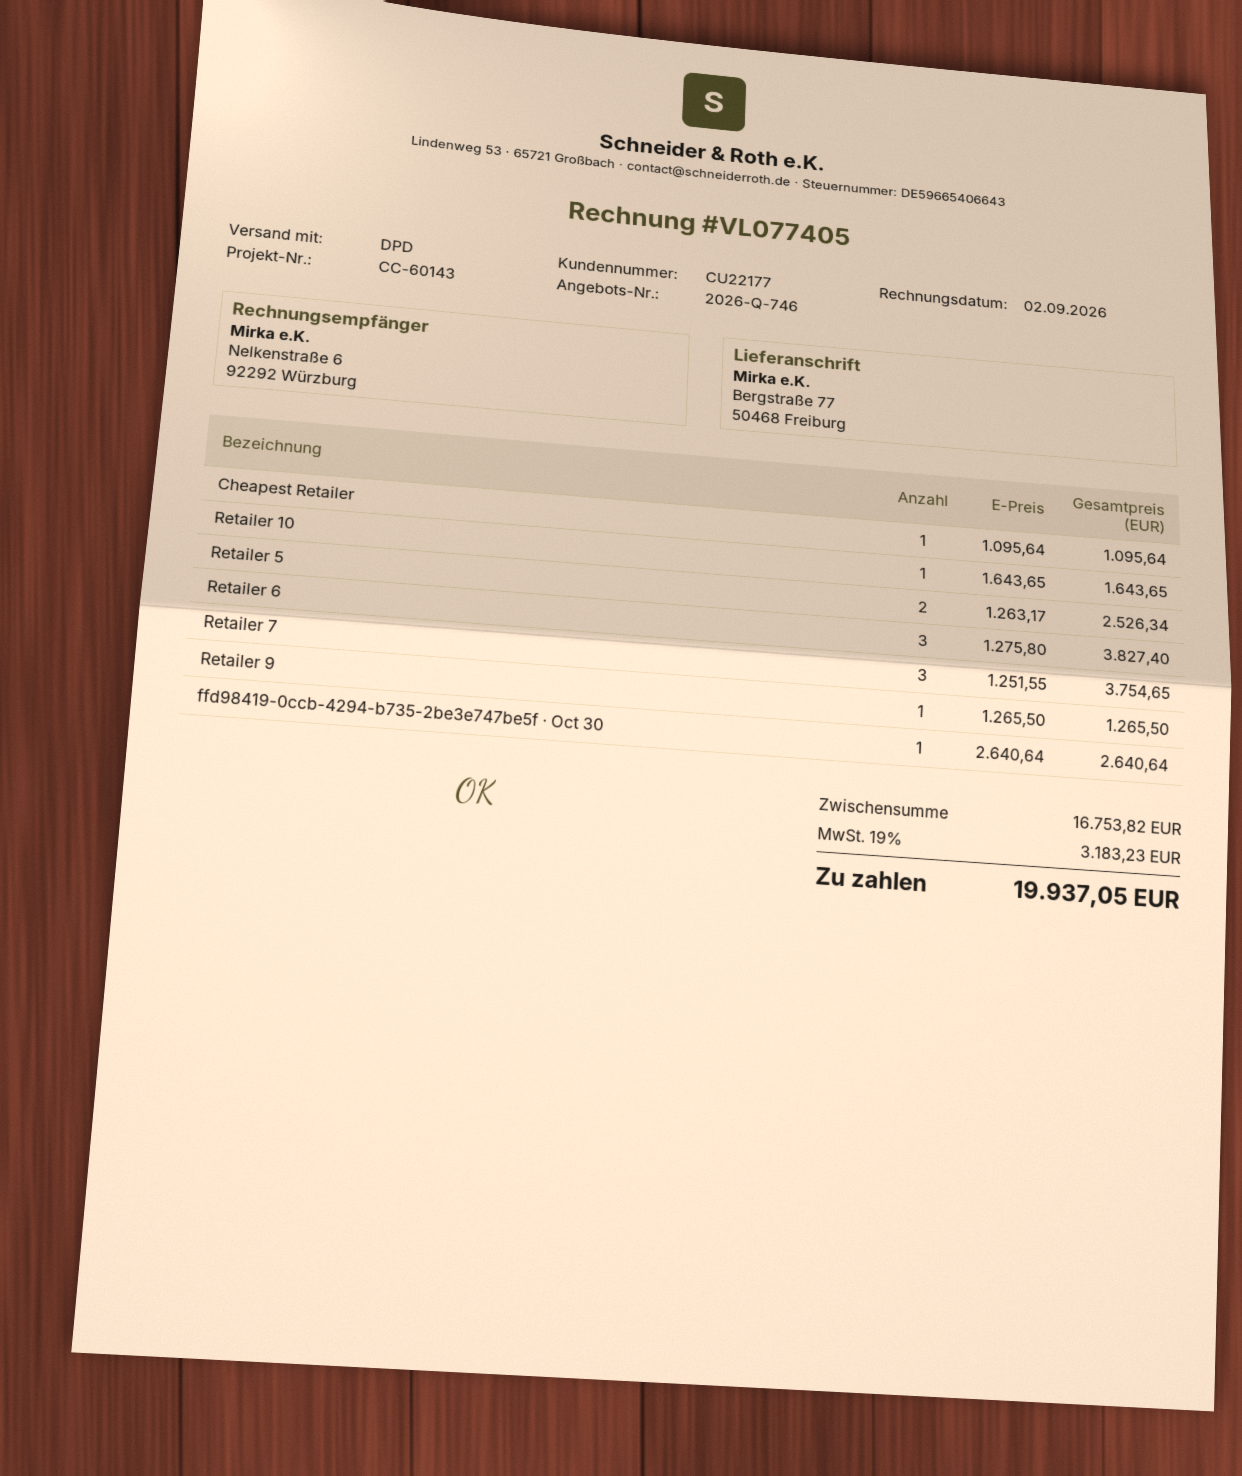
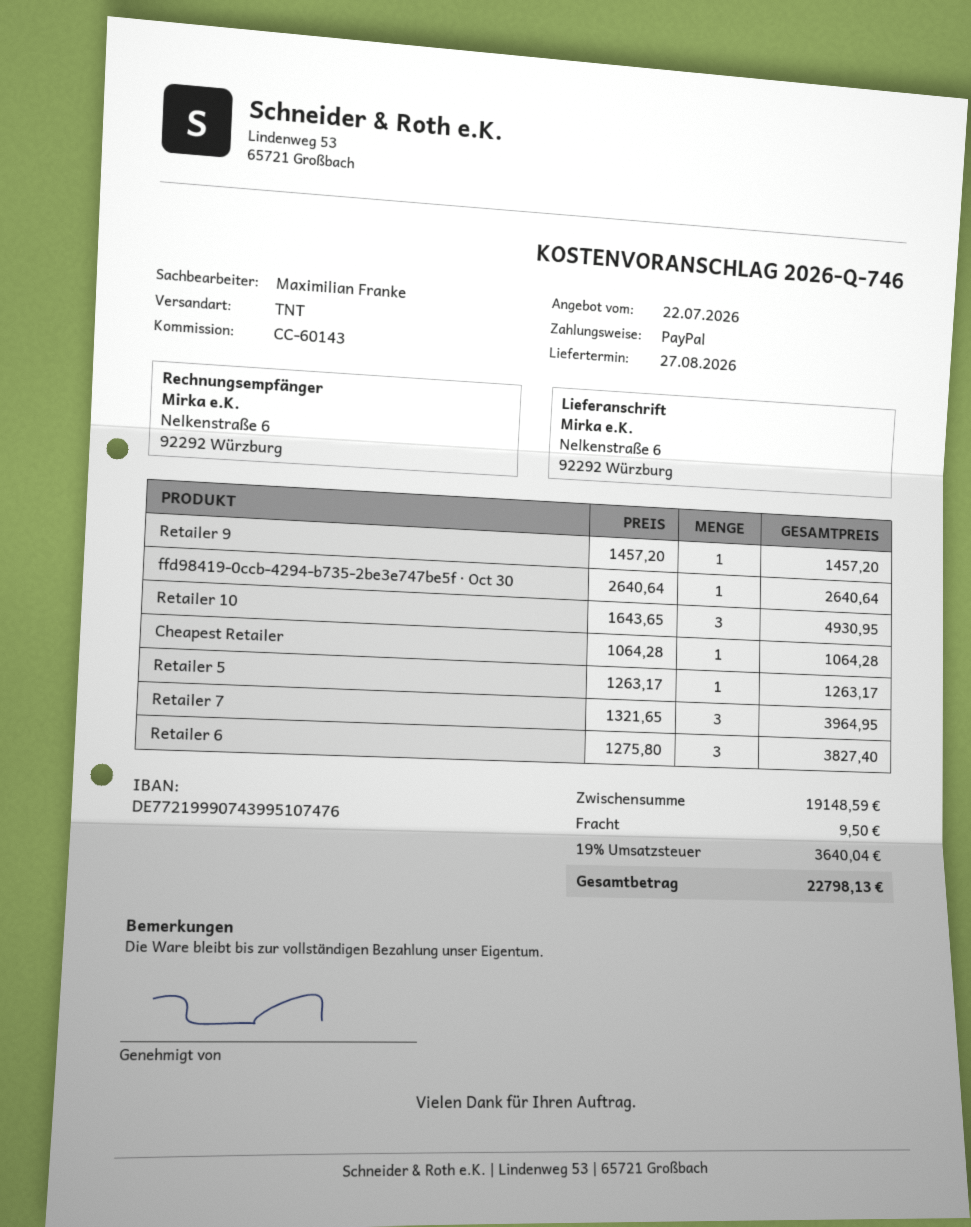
shipping method: DPD -> TNT
ship to: Bergstraße 77, 50468 Freiburg -> Nelkenstraße 6, 92292 Würzburg
Cheapest Retailer: 1 x 1095.64 = 1095.64 -> 1 x 1064.28 = 1064.28
Retailer 10: 1 x 1643.65 = 1643.65 -> 3 x 1643.65 = 4930.95
Retailer 5: 2 x 1263.17 = 2526.34 -> 1 x 1263.17 = 1263.17
Retailer 7: 3 x 1251.55 = 3754.65 -> 3 x 1321.65 = 3964.95
Retailer 9: 1 x 1265.50 = 1265.50 -> 1 x 1457.20 = 1457.20
subtotal: 16753.82 -> 19148.59
shipping: none -> 9.50
tax: 19% = 3183.23 -> 19% = 3640.04
total: 19937.05 -> 22798.13

